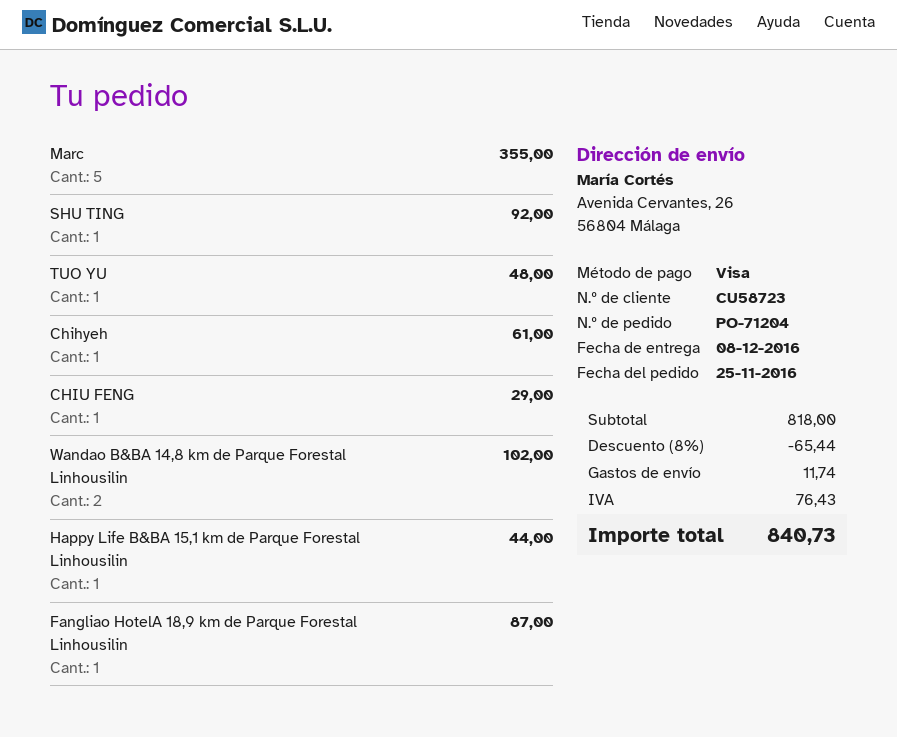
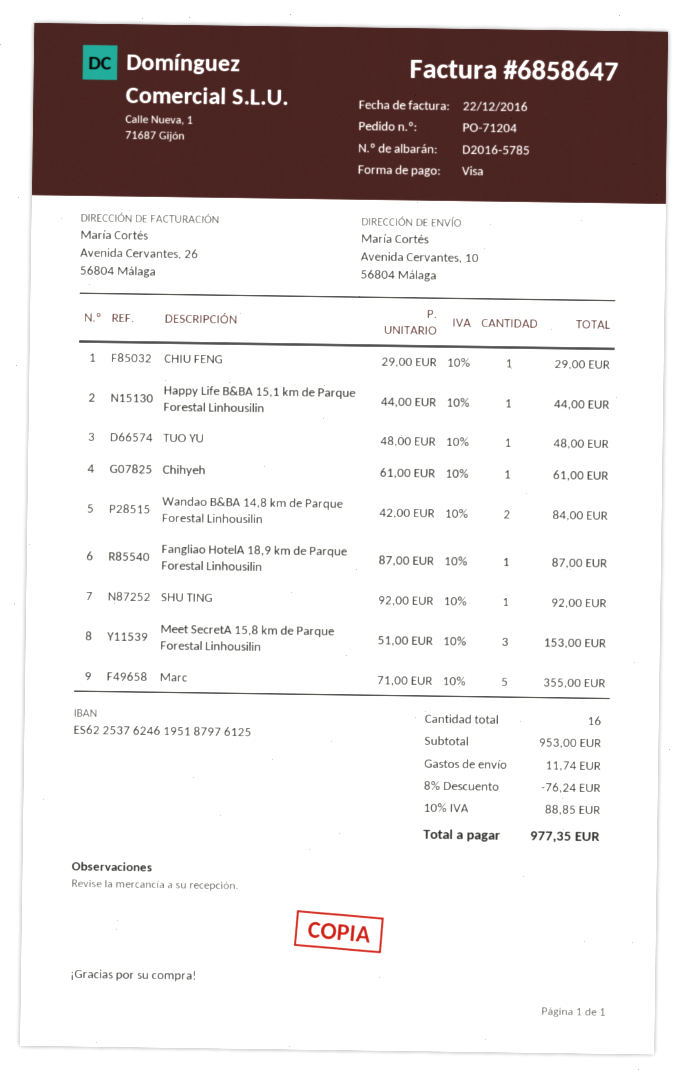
ship to: Avenida Cervantes, 26, 56804 Málaga -> Avenida Cervantes, 10, 56804 Málaga
Wandao B&BA 14,8 km de Parque Forestal Linhousilin: 2 for 102.00 -> 2 for 84.00
Meet SecretA 15,8 km de Parque Forestal Linhousilin: none -> 3 for 153.00
subtotal: 818.00 -> 953.00
discount: 8% = 65.44 -> 8% = 76.24
tax: 76.43 -> 88.85
total: 840.73 -> 977.35

